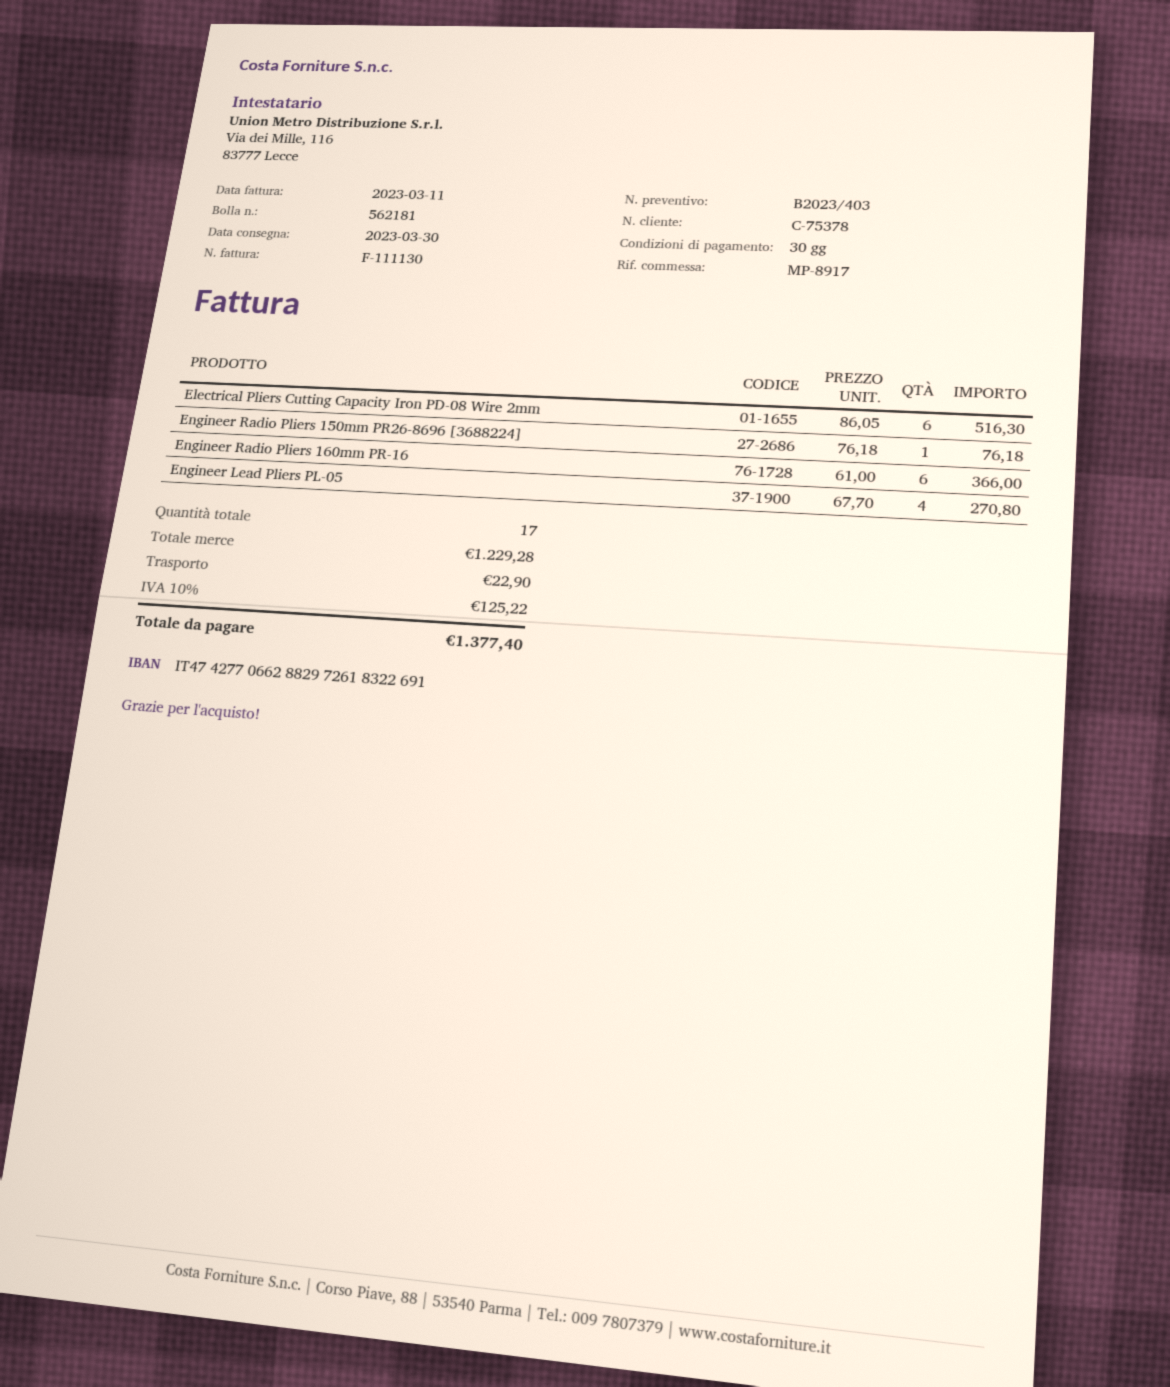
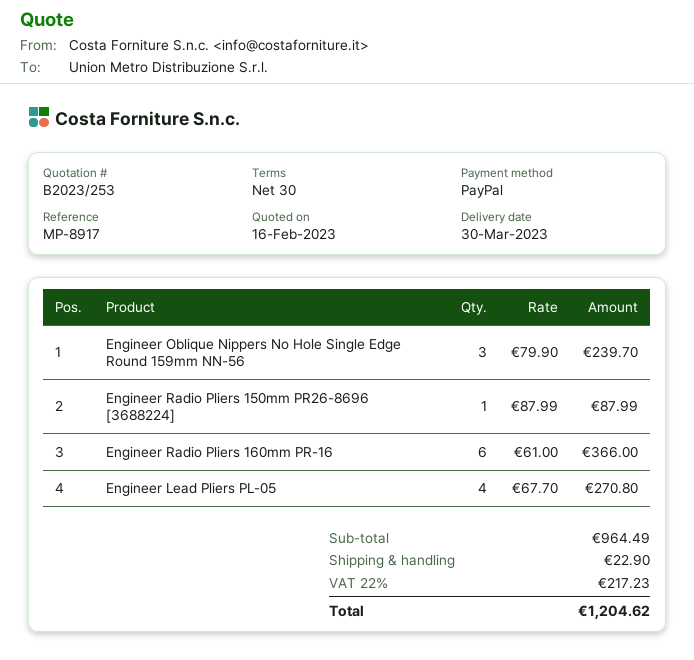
quote number: B2023/403 -> B2023/253
Electrical Pliers Cutting Capacity Iron PD-08 Wire 2mm: 6 x 86.05 = 516.30 -> none
Engineer Radio Pliers 150mm PR26-8696 [3688224]: 1 x 76.18 = 76.18 -> 1 x 87.99 = 87.99
Engineer Oblique Nippers No Hole Single Edge Round 159mm NN-56: none -> 3 x 79.90 = 239.70
subtotal: 1229.28 -> 964.49
tax: 10% = 125.22 -> 22% = 217.23
total: 1377.40 -> 1204.62

